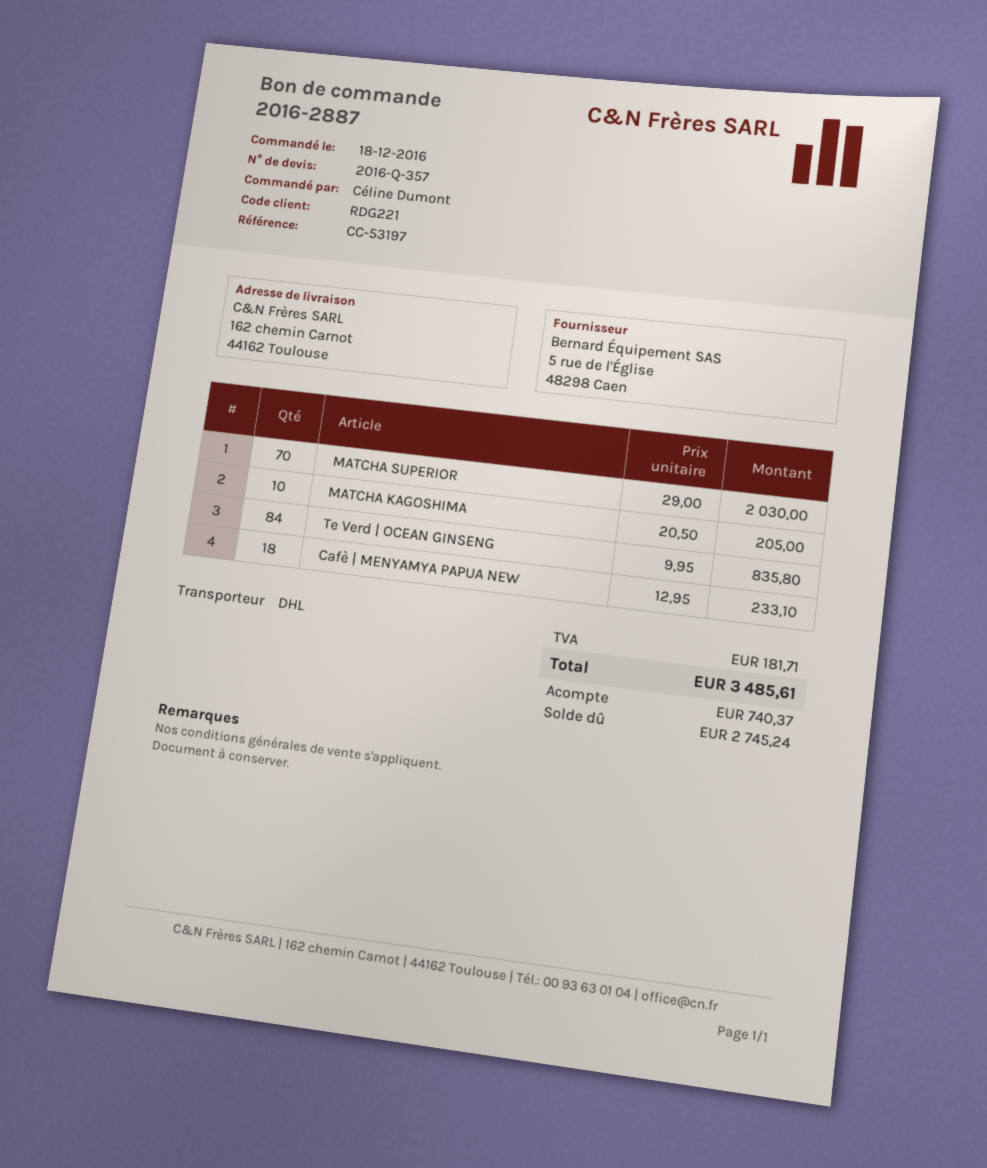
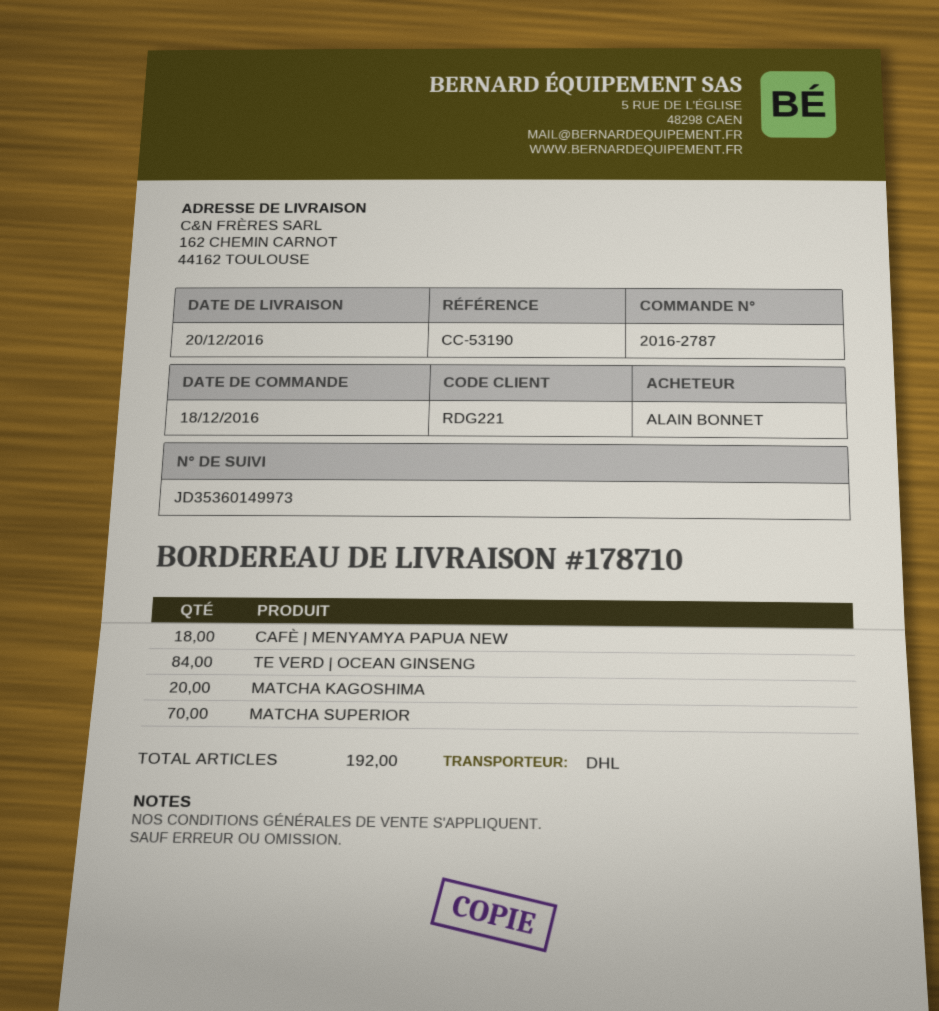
order number: 2016-2887 -> 2016-2787
reference: CC-53197 -> CC-53190
ordered by: Céline Dumont -> ALAIN BONNET
MATCHA KAGOSHIMA: 10 -> 20

